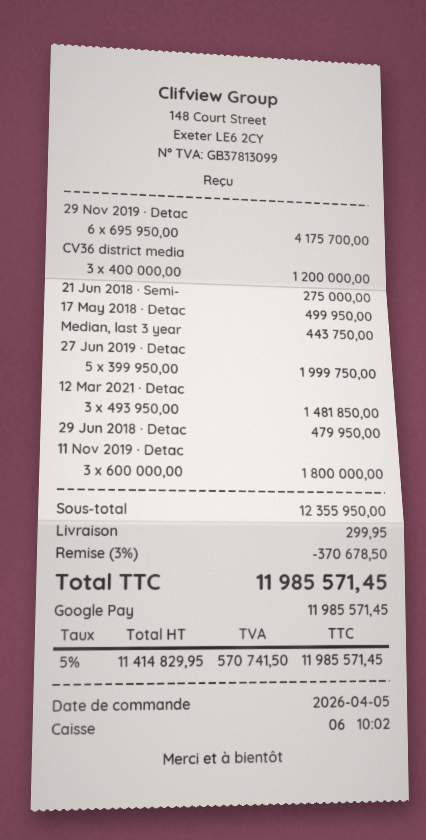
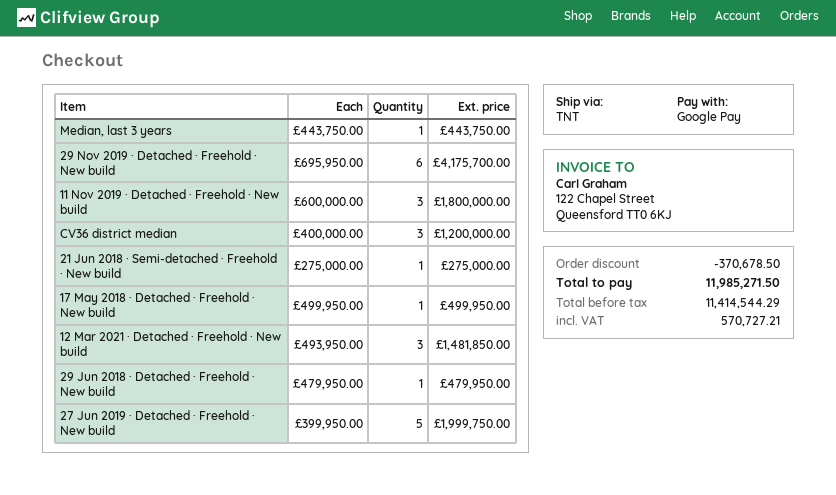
shipping: 299.95 -> none
net: 11414829.95 -> 11414544.29
tax: 570741.50 -> 570727.21
total: 11985571.45 -> 11985271.50

